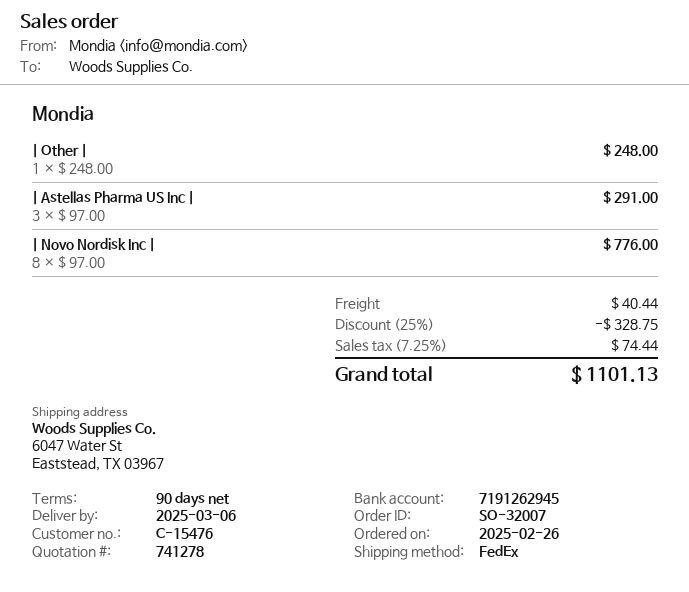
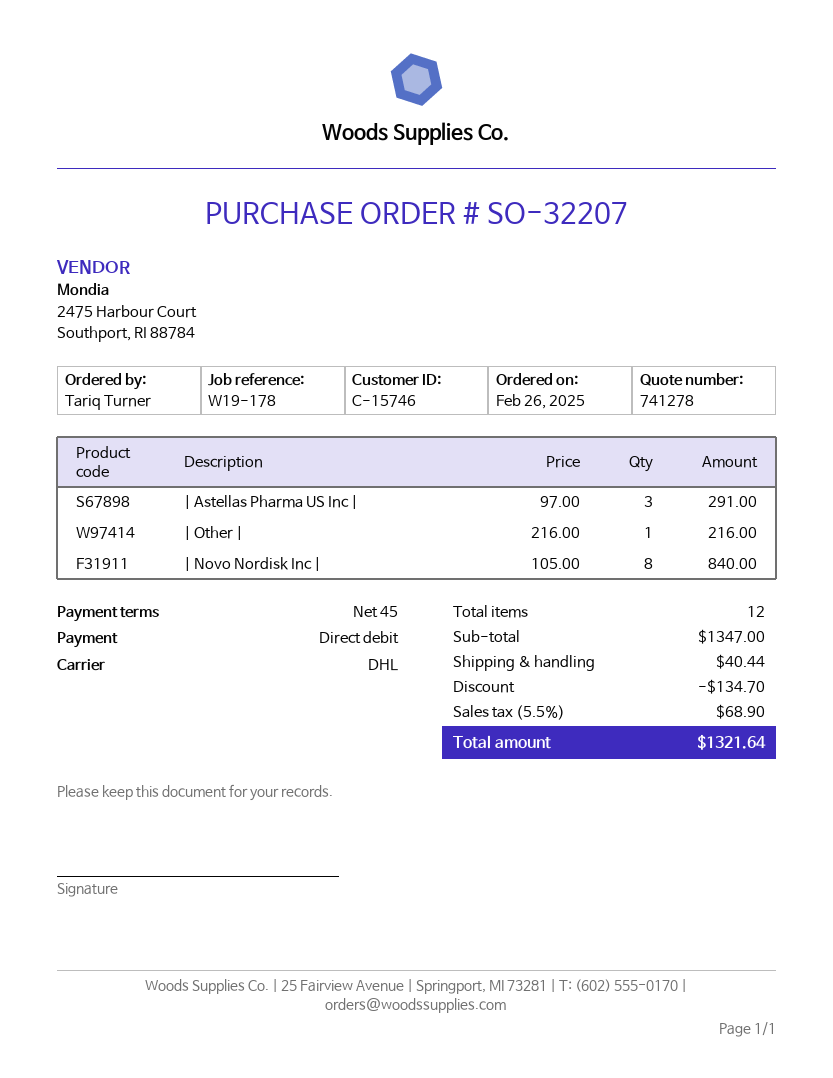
order number: SO-32007 -> SO-32207
payment terms: 90 days -> 45 days
customer number: C-15476 -> C-15746
shipping method: FedEx -> DHL
| Other |: 1 x 248.00 = 248.00 -> 1 x 216.00 = 216.00
| Novo Nordisk Inc |: 8 x 97.00 = 776.00 -> 8 x 105.00 = 840.00
discount: 328.75 -> 134.70
tax: 7.25% = 74.44 -> 5.5% = 68.90
total: 1101.13 -> 1321.64

